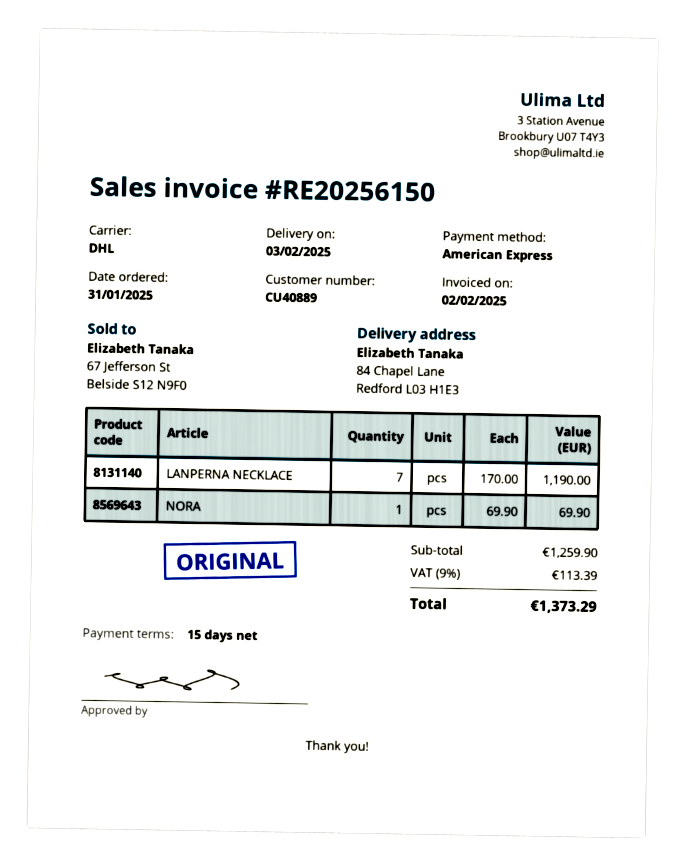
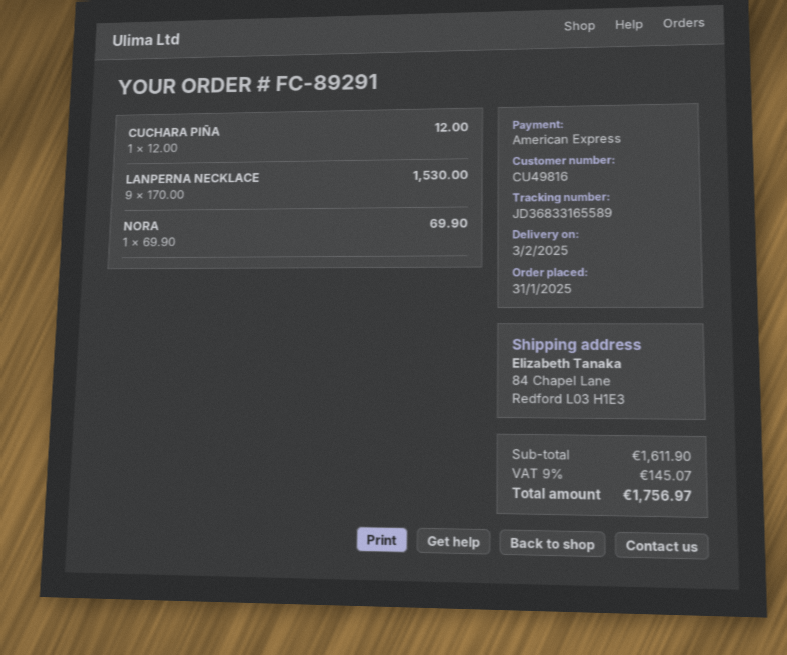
customer number: CU40889 -> CU49816
LANPERNA NECKLACE: 7 x 170.00 = 1190.00 -> 9 x 170.00 = 1530.00
CUCHARA PIÑA: none -> 1 x 12.00 = 12.00
subtotal: 1259.90 -> 1611.90
tax: 9% = 113.39 -> 9% = 145.07
total: 1373.29 -> 1756.97

